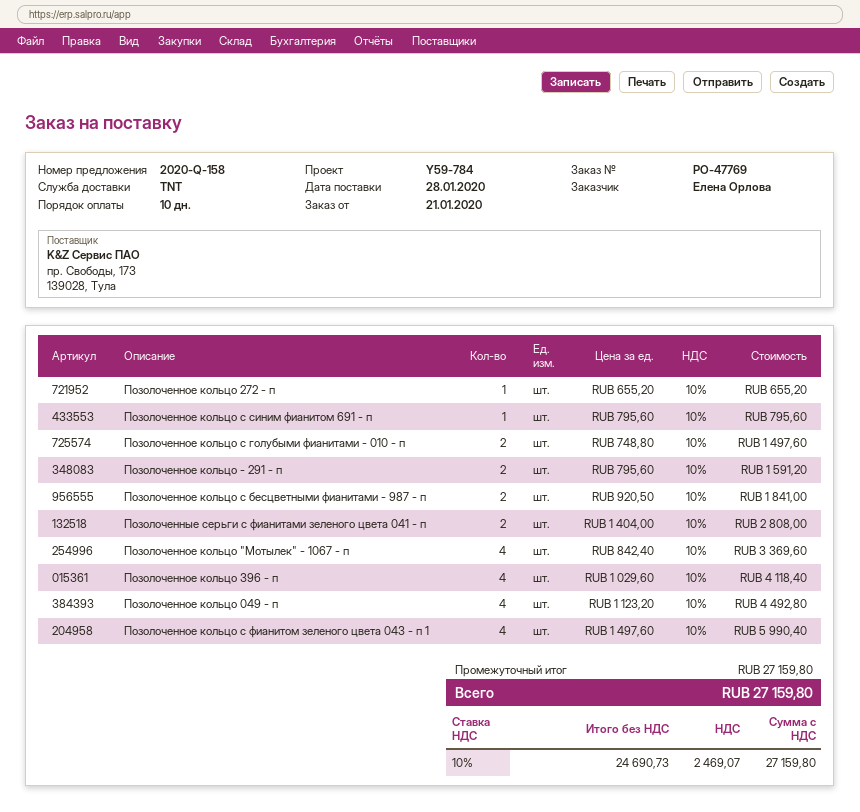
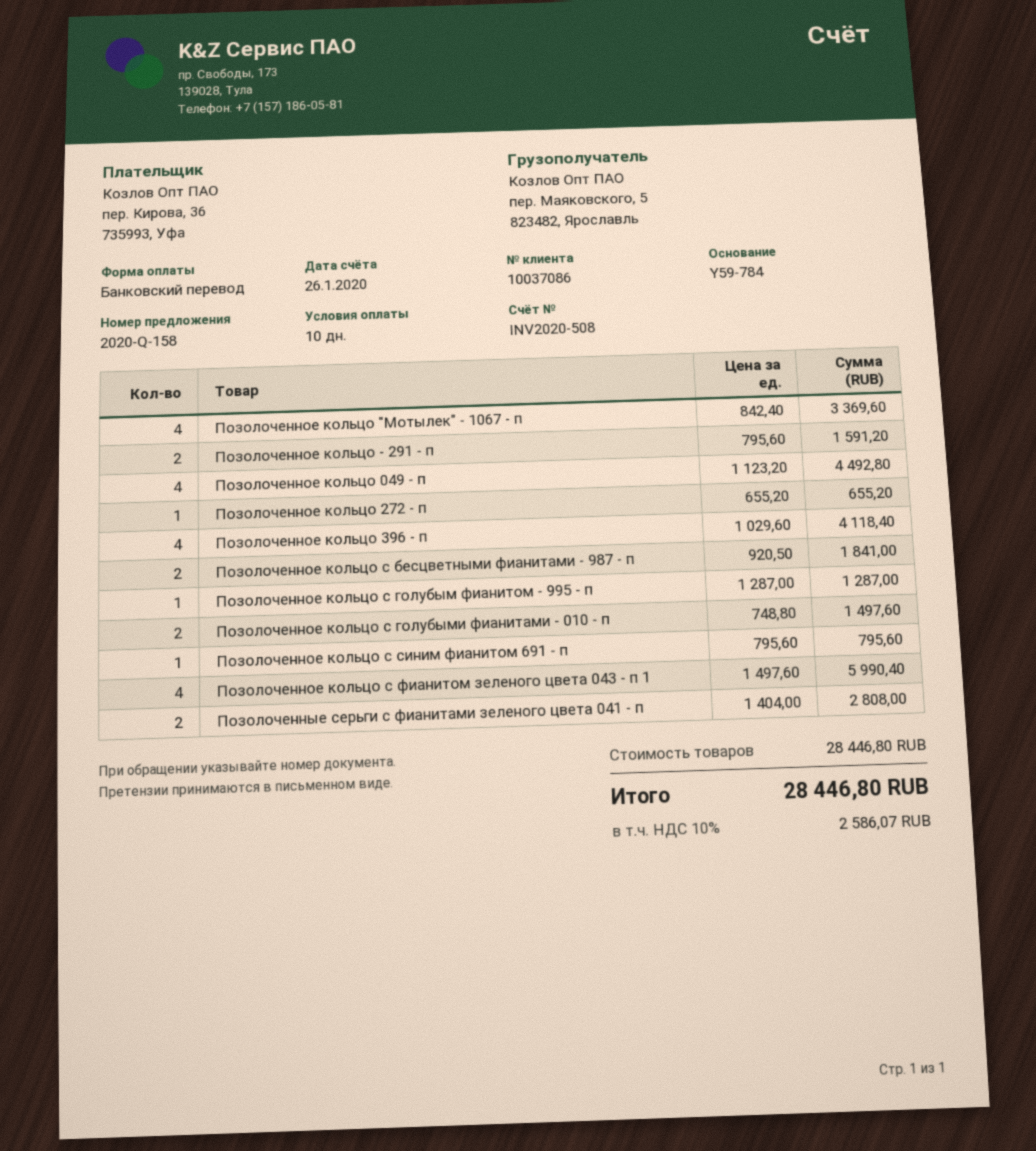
Позолоченное кольцо с голубым фианитом - 995 - п: none -> 1 x 1287.00 = 1287.00
subtotal: 27159.80 -> 28446.80
tax: 10% = 2469.07 -> 10% = 2586.07
total: 27159.80 -> 28446.80

